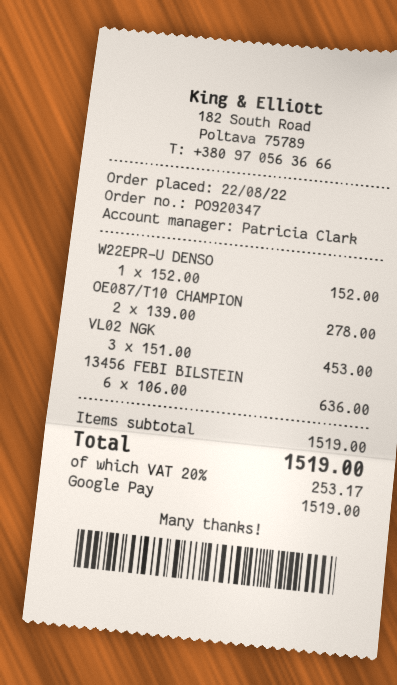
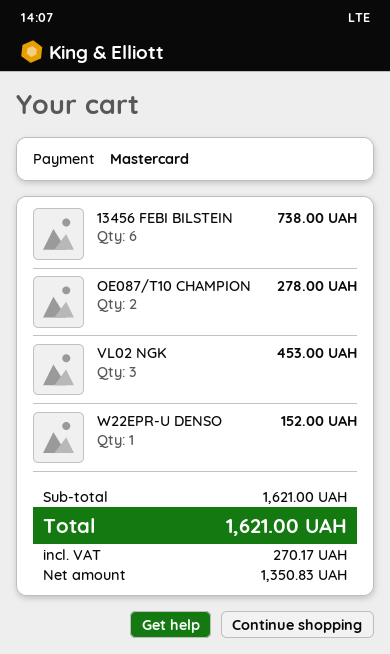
payment method: Google Pay -> Mastercard
13456 FEBI BILSTEIN: 6 for 636.00 -> 6 for 738.00
subtotal: 1519.00 -> 1621.00
tax: 253.17 -> 270.17
total: 1519.00 -> 1621.00

